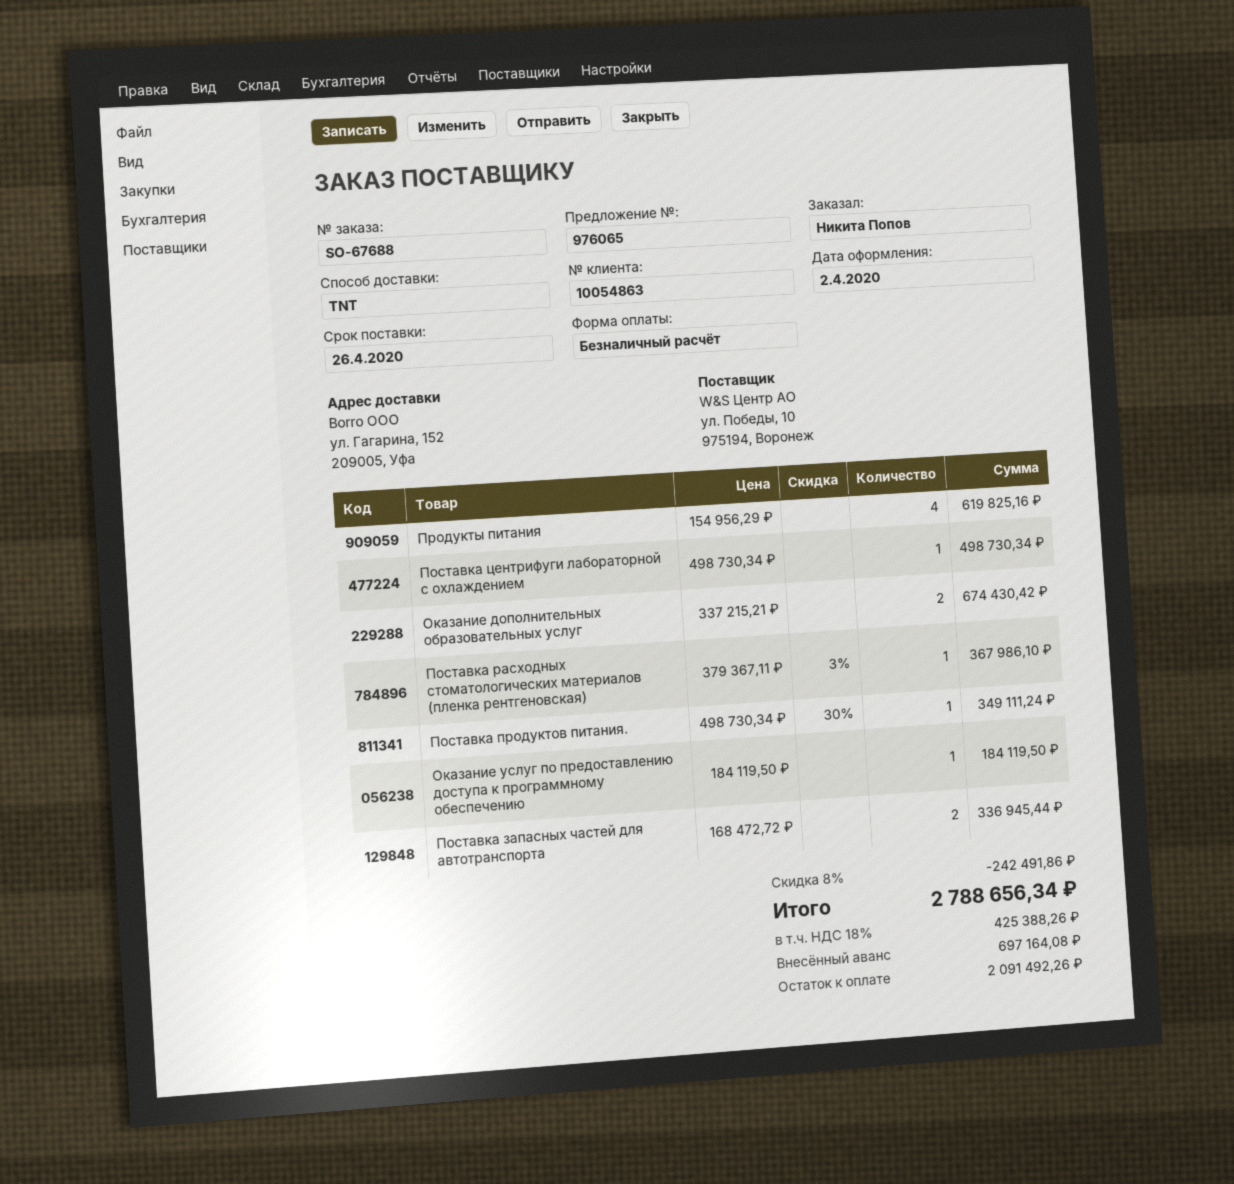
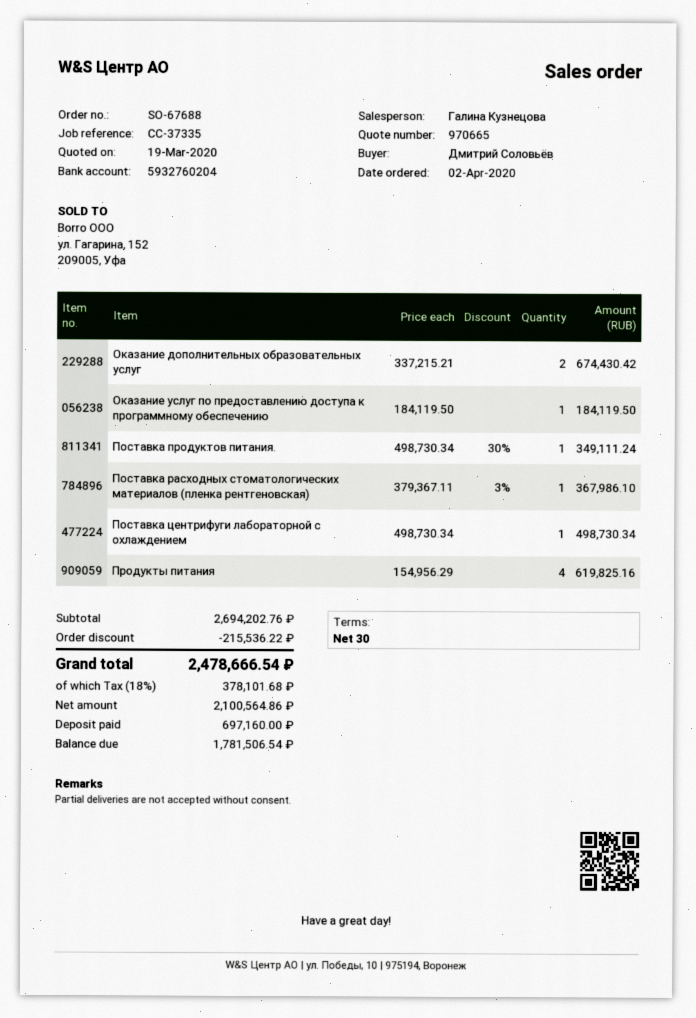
quote number: 976065 -> 970665
ordered by: Никита Попов -> Дмитрий Соловьёв
Поставка запасных частей для автотранспорта: 2 x 168472.72 = 336945.44 -> none
discount: 242491.86 -> 215536.22
tax: 18% = 425388.26 -> 18% = 378101.68
total: 2788656.34 -> 2478666.54
deposit: 697164.08 -> 697160.00
balance: 2091492.26 -> 1781506.54

